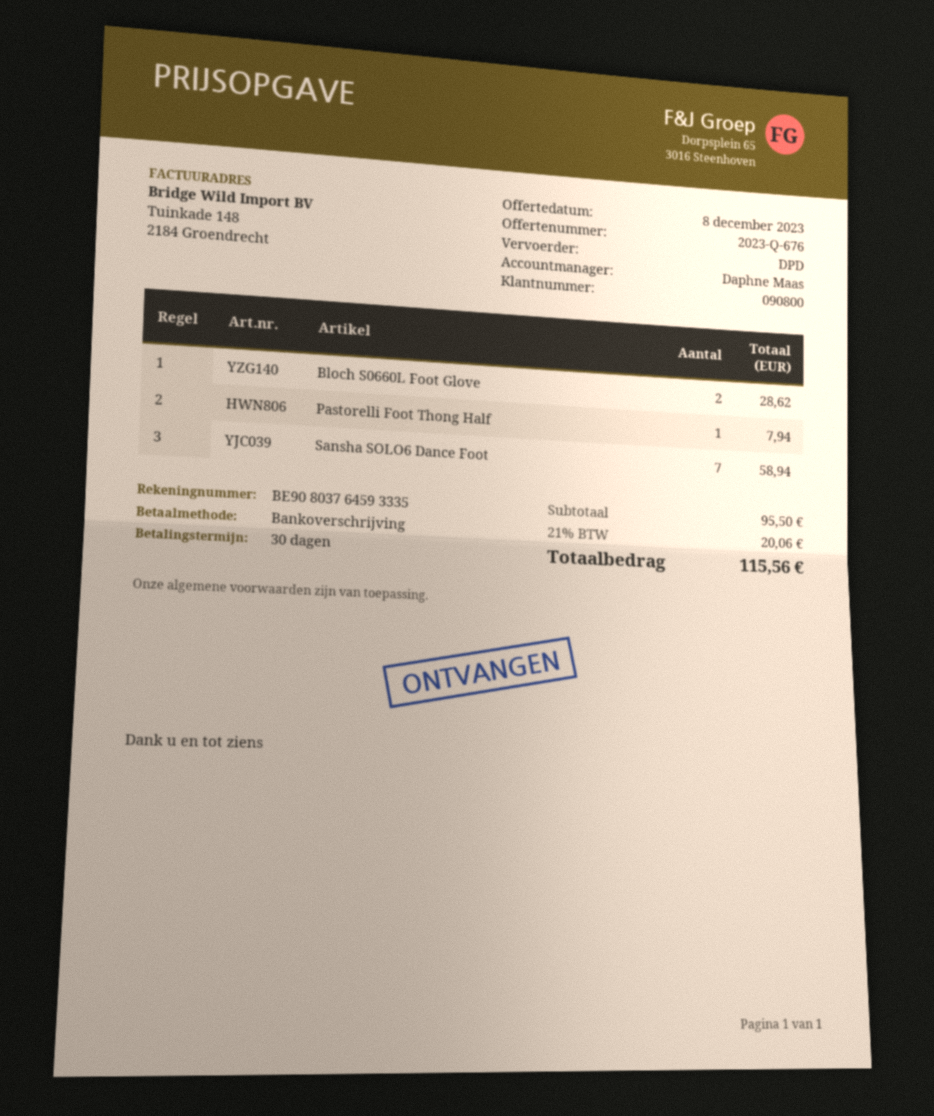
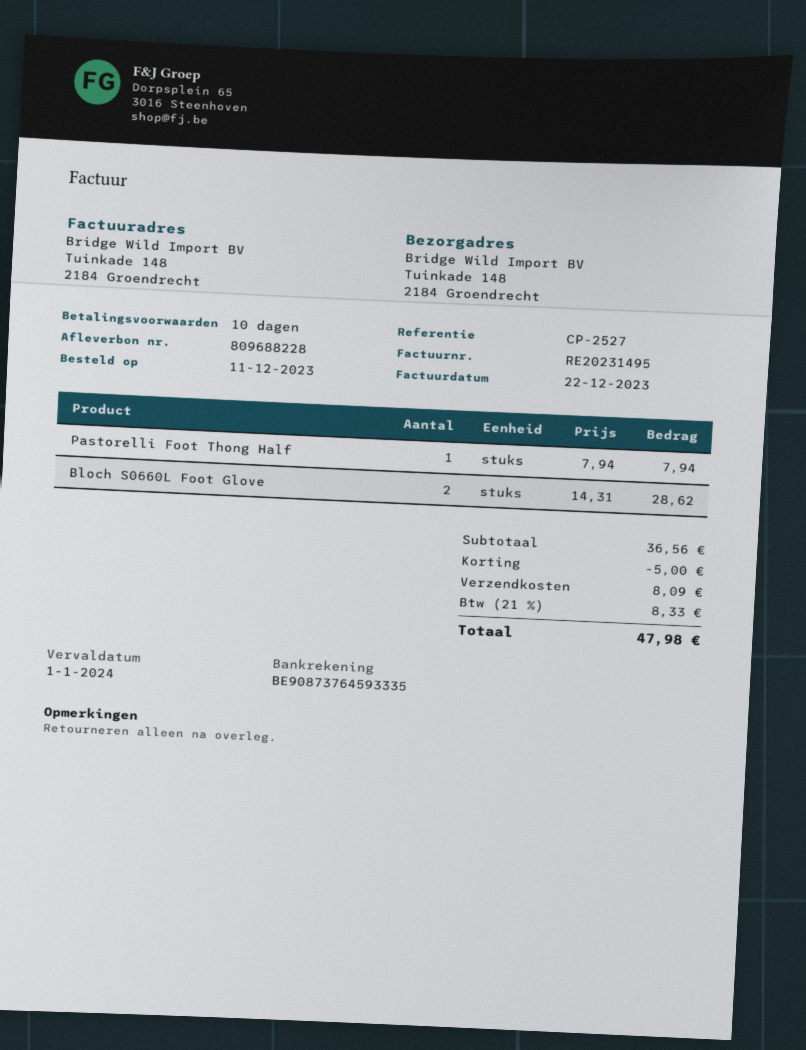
payment terms: 30 days -> 10 days
bank account: BE90803764593335 -> BE90873764593335
Sansha SOLO6 Dance Foot: 7 for 58.94 -> none
subtotal: 95.50 -> 36.56
discount: none -> 5.00
shipping: none -> 8.09
tax: 21% = 20.06 -> 21% = 8.33
total: 115.56 -> 47.98

